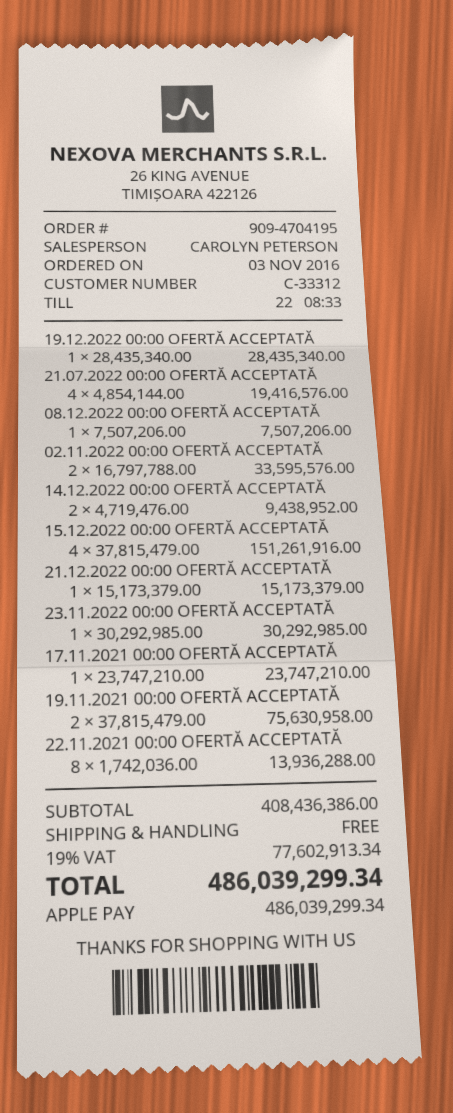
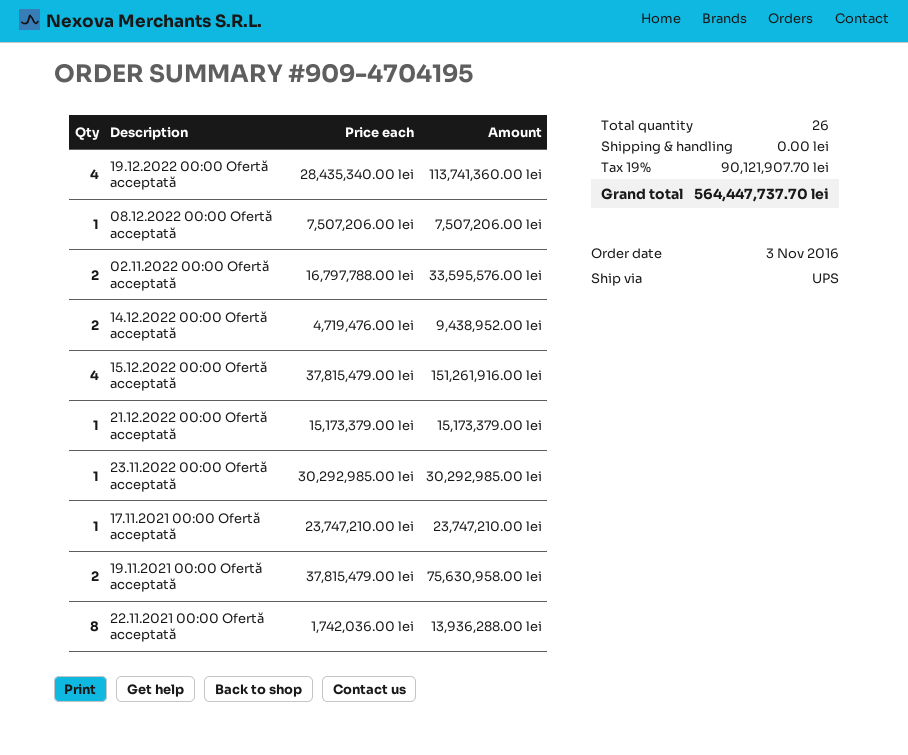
19.12.2022 00:00 OFERTĂ ACCEPTATĂ: 1 x 28435340.00 = 28435340.00 -> 4 x 28435340.00 = 113741360.00
21.07.2022 00:00 OFERTĂ ACCEPTATĂ: 4 x 4854144.00 = 19416576.00 -> none
tax: 19% = 77602913.34 -> 19% = 90121907.70
total: 486039299.34 -> 564447737.70

